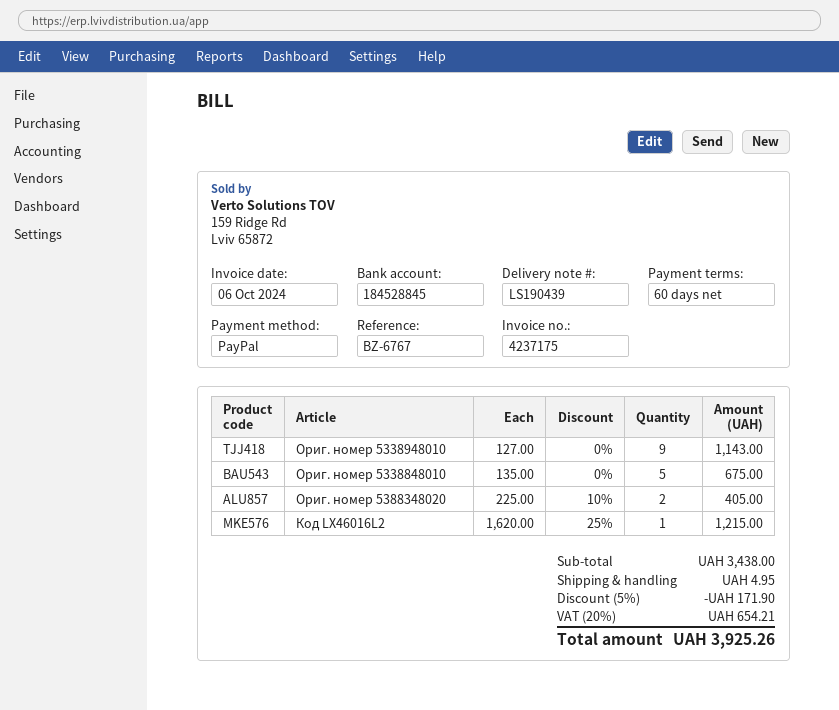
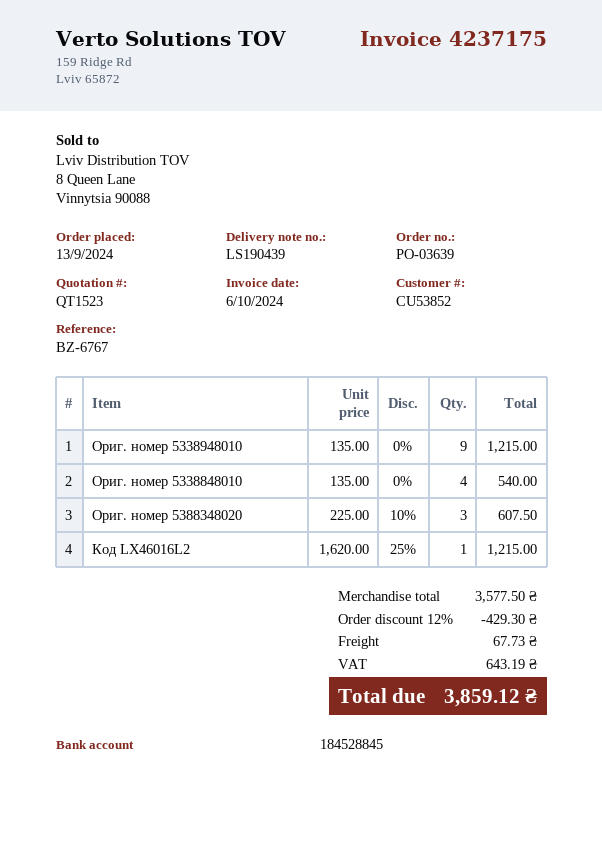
Ориг. номер 5338948010: 9 x 127.00 = 1143.00 -> 9 x 135.00 = 1215.00
Ориг. номер 5338848010: 5 x 135.00 = 675.00 -> 4 x 135.00 = 540.00
Ориг. номер 5388348020: 2 x 225.00 - 10% = 405.00 -> 3 x 225.00 - 10% = 607.50
subtotal: 3438.00 -> 3577.50
discount: 5% = 171.90 -> 12% = 429.30
shipping: 4.95 -> 67.73
tax: 654.21 -> 643.19
total: 3925.26 -> 3859.12

